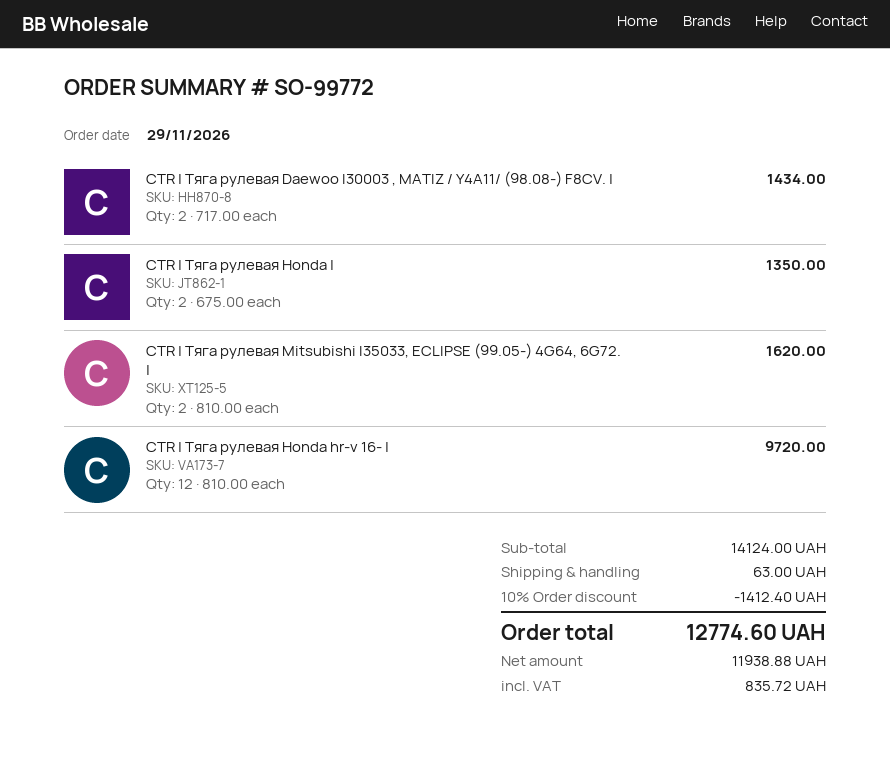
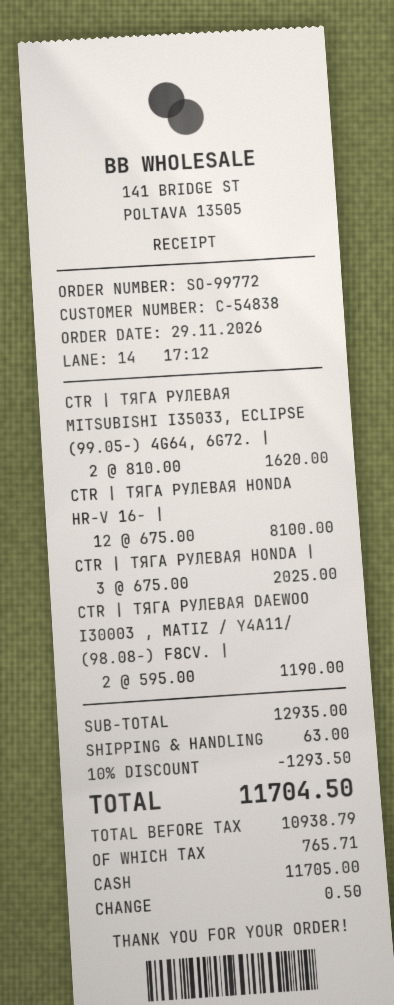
CTR | Тяга рулевая Daewoo I30003 , MATIZ / Y4A11/ (98.08-) F8CV. |: 2 x 717.00 = 1434.00 -> 2 x 595.00 = 1190.00
CTR | Тяга рулевая Honda |: 2 x 675.00 = 1350.00 -> 3 x 675.00 = 2025.00
CTR | Тяга рулевая Honda hr-v 16- |: 12 x 810.00 = 9720.00 -> 12 x 675.00 = 8100.00
subtotal: 14124.00 -> 12935.00
discount: 10% = 1412.40 -> 10% = 1293.50
net: 11938.88 -> 10938.79
tax: 835.72 -> 765.71
total: 12774.60 -> 11704.50

